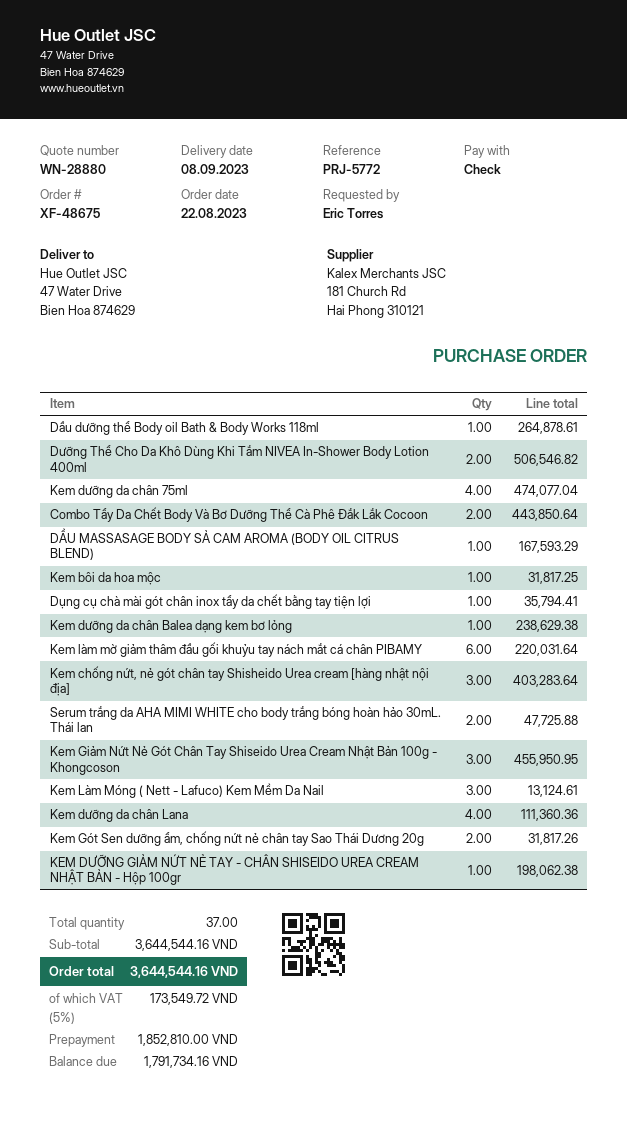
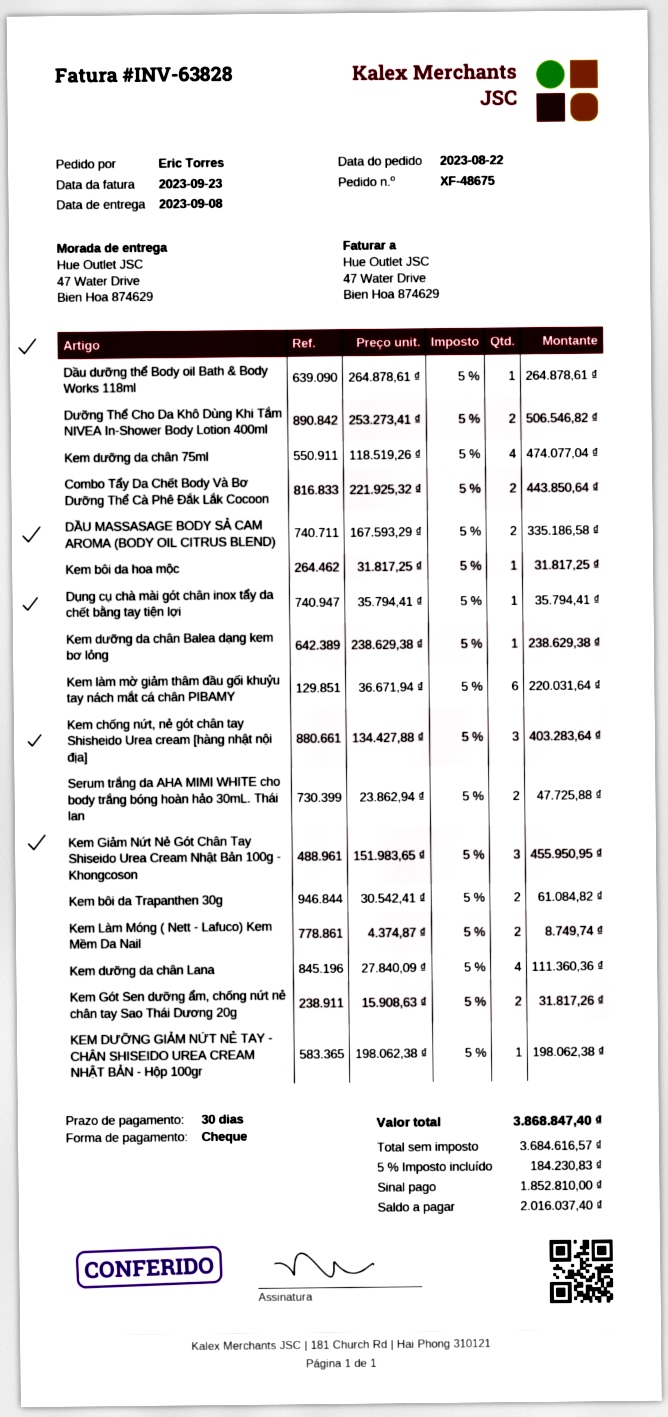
DẦU MASSASAGE BODY SẢ CAM AROMA (BODY OIL CITRUS BLEND): 1 for 167593.29 -> 2 for 335186.58
Kem Làm Móng ( Nett - Lafuco) Kem Mềm Da Nail: 3 for 13124.61 -> 2 for 8749.74
Kem bôi da Trapanthen 30g: none -> 2 for 61084.82
tax: 5% = 173549.72 -> 5% = 184230.83
total: 3644544.16 -> 3868847.40
balance: 1791734.16 -> 2016037.40

